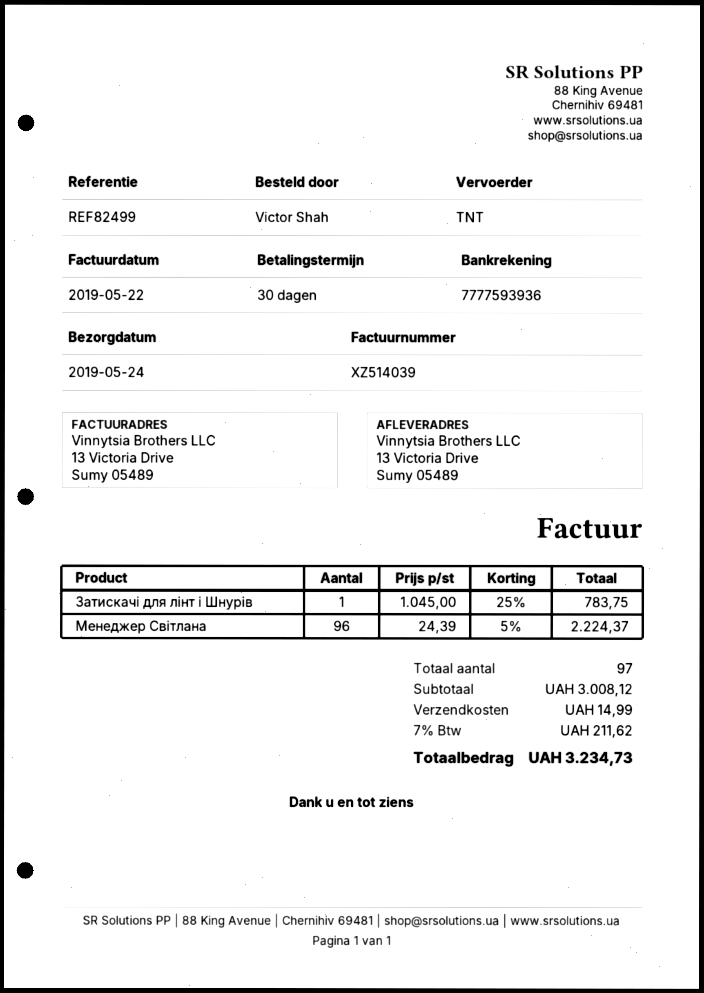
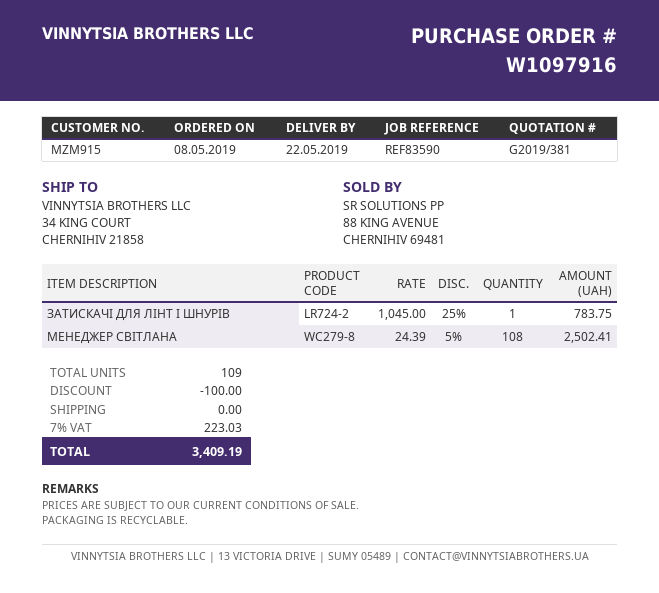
delivery date: 2019-05-24 -> 2019-05-22
reference: REF82499 -> REF83590
ship to: 13 Victoria Drive, Sumy 05489 -> 34 KING COURT, CHERNIHIV 21858
Менеджер Світлана: 96 x 24.39 - 5% = 2224.37 -> 108 x 24.39 - 5% = 2502.41
total quantity: 97 -> 109
discount: none -> 100.00
shipping: 14.99 -> 0.00
tax: 7% = 211.62 -> 7% = 223.03
total: 3234.73 -> 3409.19

